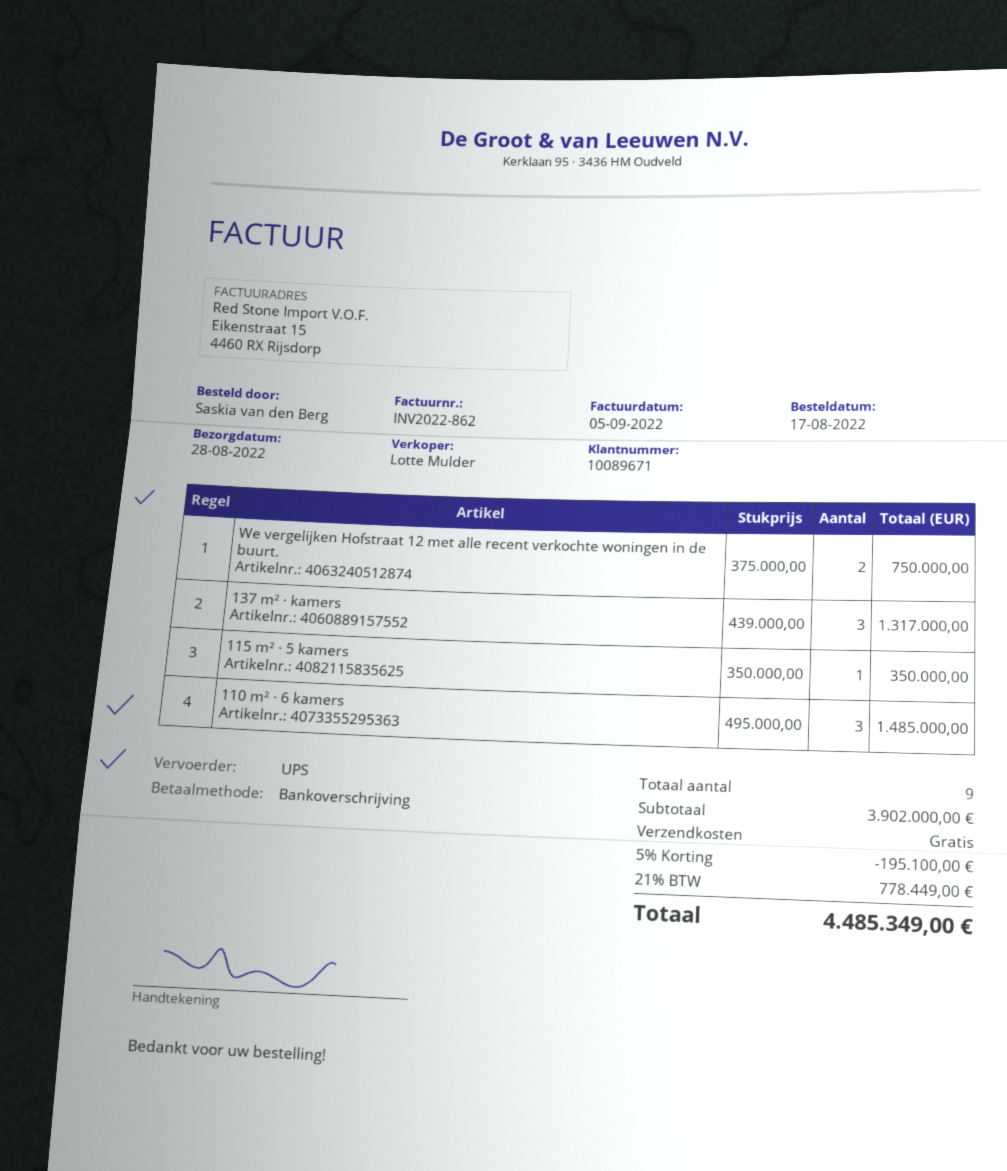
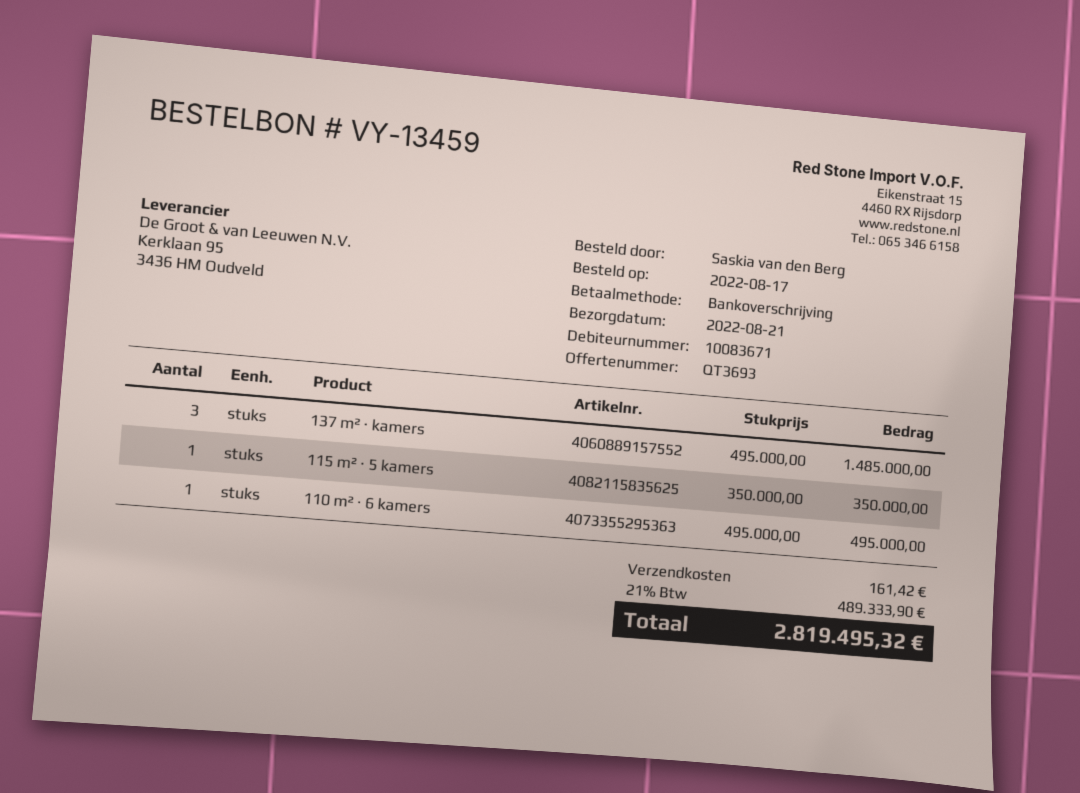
delivery date: 2022-08-28 -> 2022-08-21
customer number: 10089671 -> 10083671
We vergelijken Hofstraat 12 met alle recent verkochte woningen in de buurt.: 2 x 375000.00 = 750000.00 -> none
137 m² · kamers: 3 x 439000.00 = 1317000.00 -> 3 x 495000.00 = 1485000.00
110 m² · 6 kamers: 3 x 495000.00 = 1485000.00 -> 1 x 495000.00 = 495000.00
discount: 5% = 195100.00 -> none
shipping: 0.00 -> 161.42
tax: 21% = 778449.00 -> 21% = 489333.90
total: 4485349.00 -> 2819495.32

